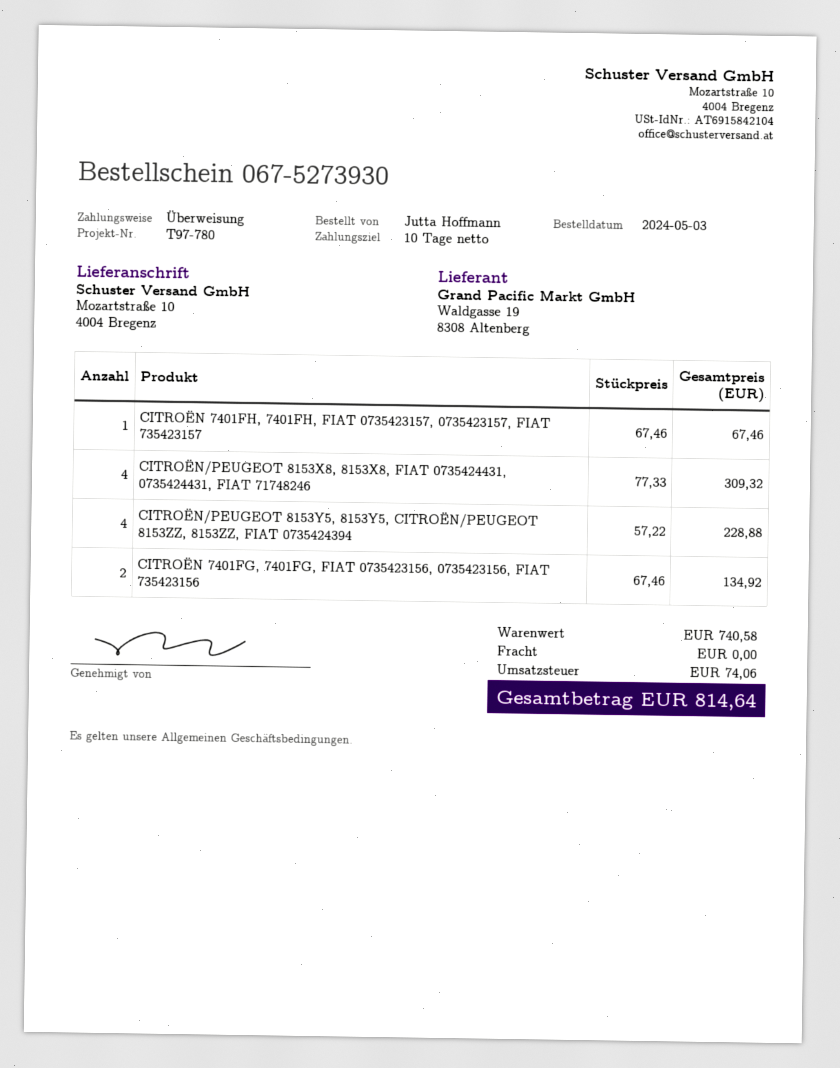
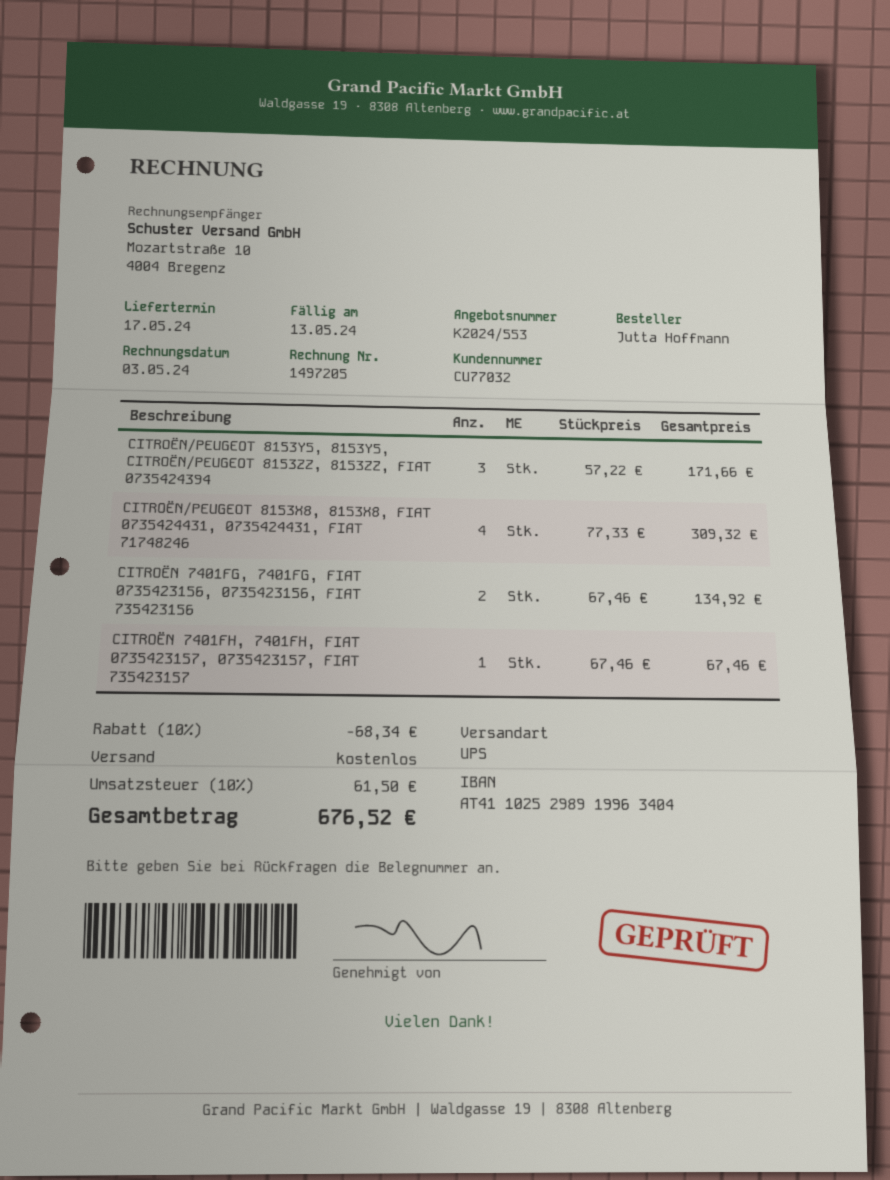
CITROËN/PEUGEOT 8153Y5, 8153Y5, CITROËN/PEUGEOT 8153ZZ, 8153ZZ, FIAT 0735424394: 4 x 57.22 = 228.88 -> 3 x 57.22 = 171.66
discount: none -> 10% = 68.34
tax: 74.06 -> 61.50
total: 814.64 -> 676.52

